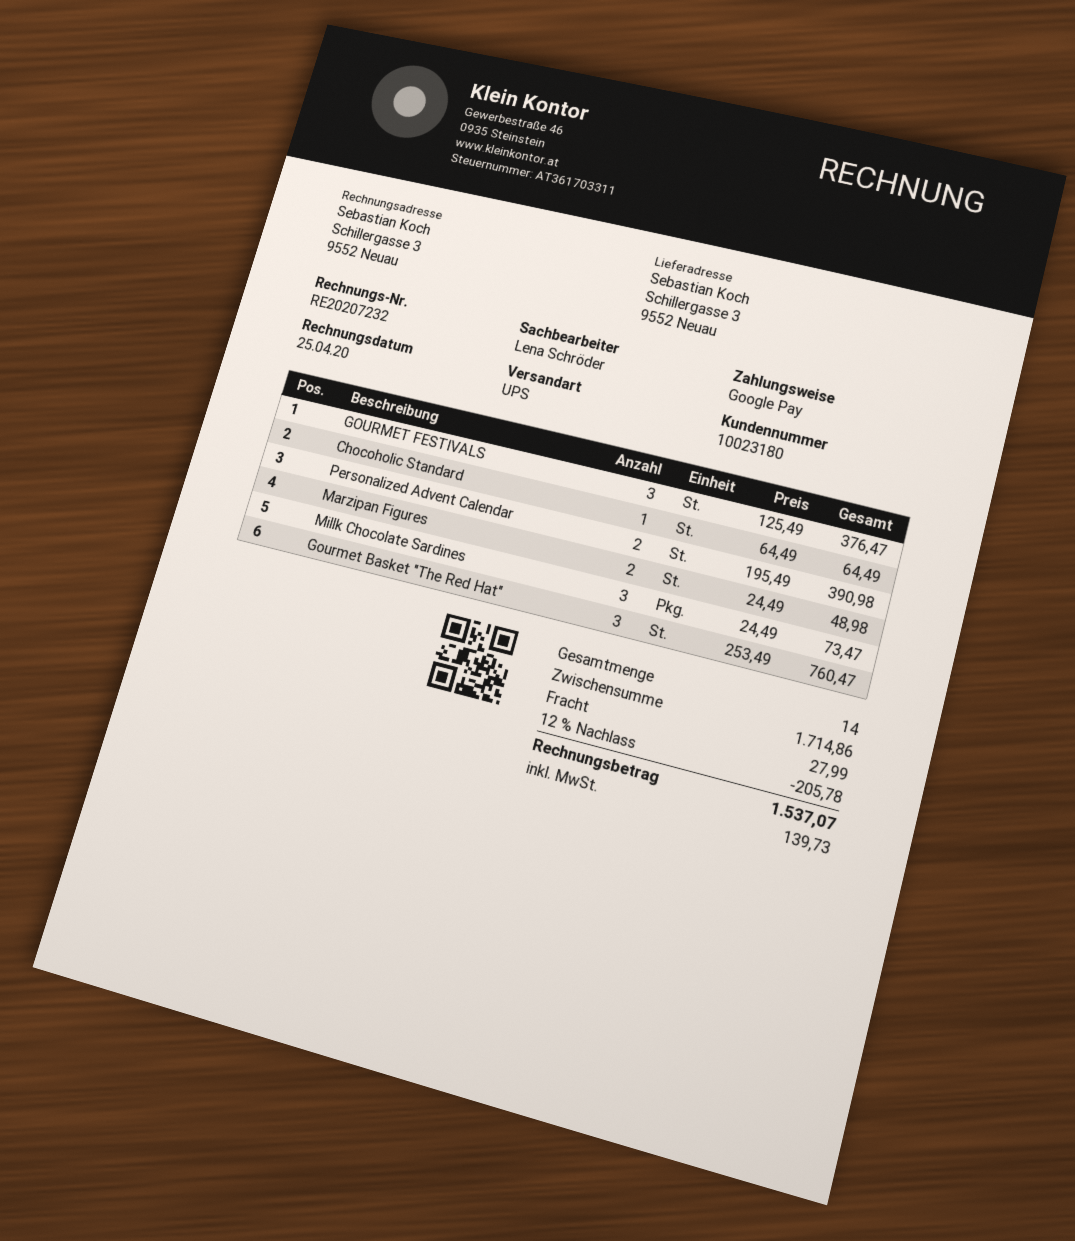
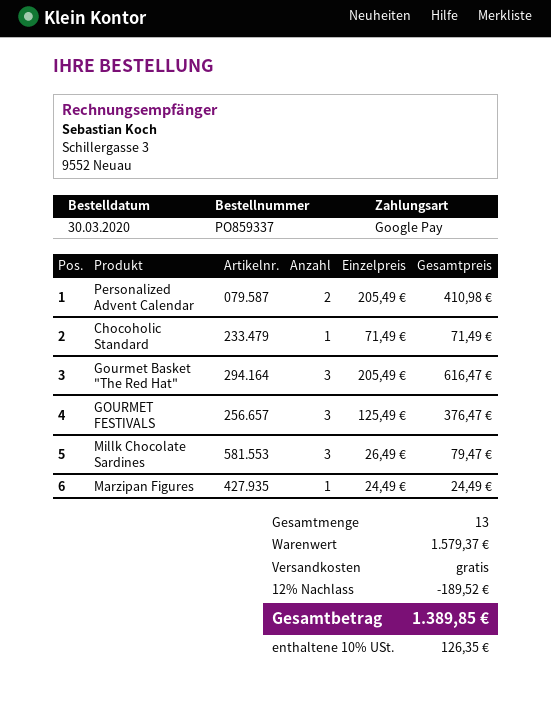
Chocoholic Standard: 1 x 64.49 = 64.49 -> 1 x 71.49 = 71.49
Personalized Advent Calendar: 2 x 195.49 = 390.98 -> 2 x 205.49 = 410.98
Marzipan Figures: 2 x 24.49 = 48.98 -> 1 x 24.49 = 24.49
Millk Chocolate Sardines: 3 x 24.49 = 73.47 -> 3 x 26.49 = 79.47
Gourmet Basket "The Red Hat": 3 x 253.49 = 760.47 -> 3 x 205.49 = 616.47
total quantity: 14 -> 13
subtotal: 1714.86 -> 1579.37
discount: 12% = 205.78 -> 12% = 189.52
shipping: 27.99 -> 0.00
tax: 139.73 -> 126.35
total: 1537.07 -> 1389.85

